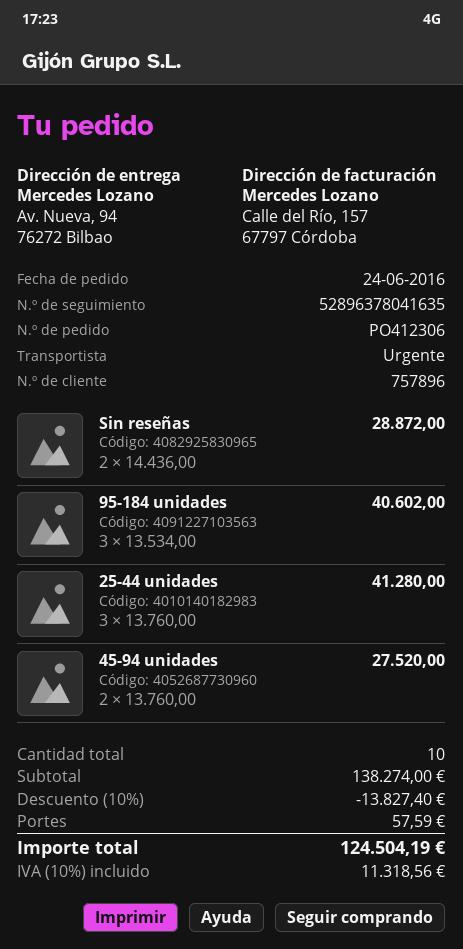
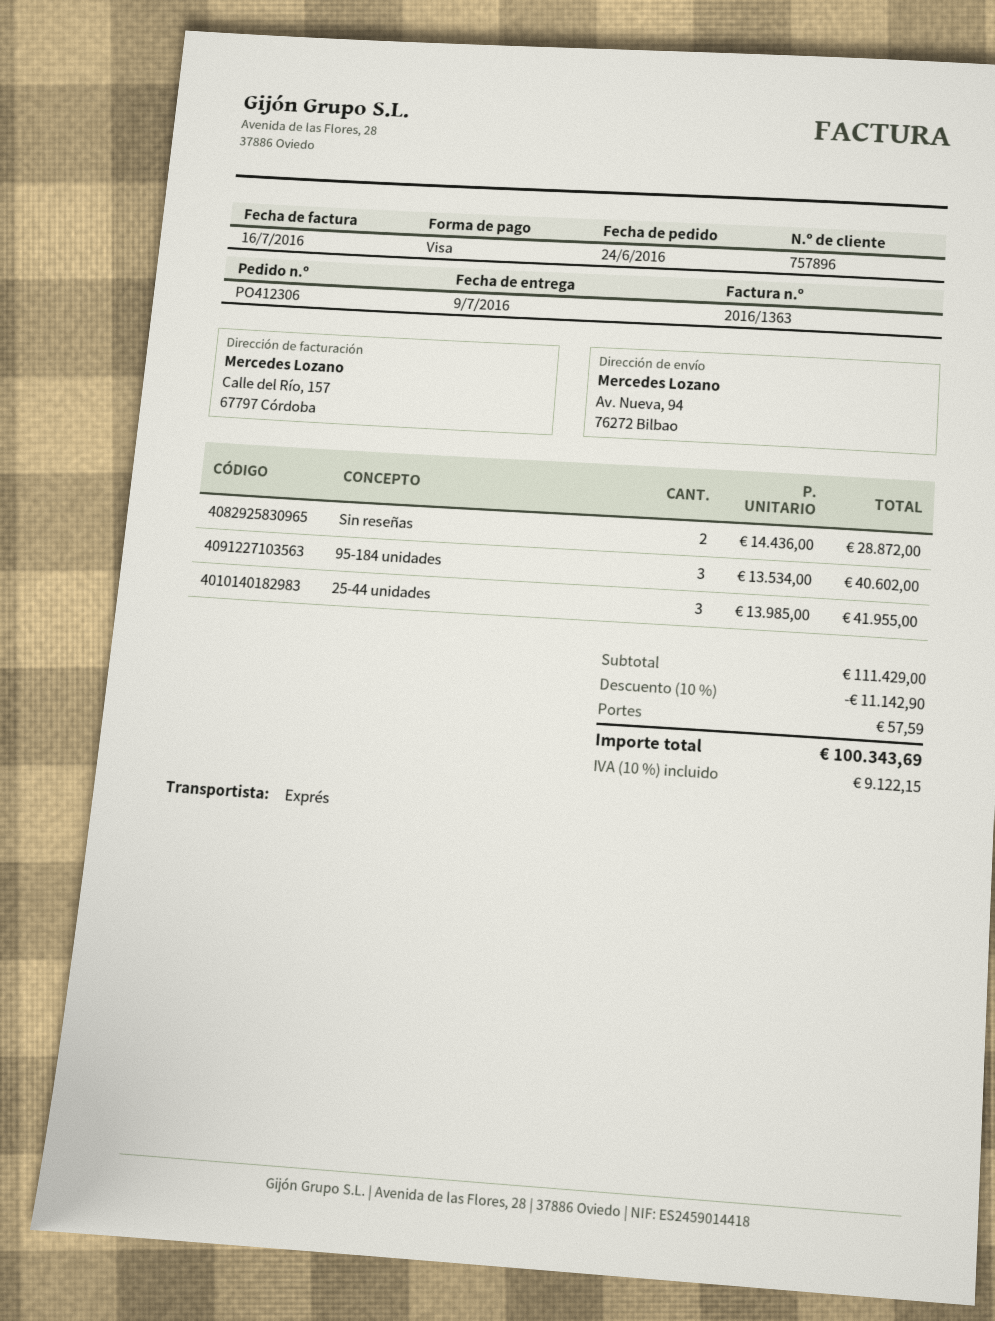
25-44 unidades: 3 x 13760.00 = 41280.00 -> 3 x 13985.00 = 41955.00
45-94 unidades: 2 x 13760.00 = 27520.00 -> none
subtotal: 138274.00 -> 111429.00
discount: 10% = 13827.40 -> 10% = 11142.90
tax: 10% = 11318.56 -> 10% = 9122.15
total: 124504.19 -> 100343.69

